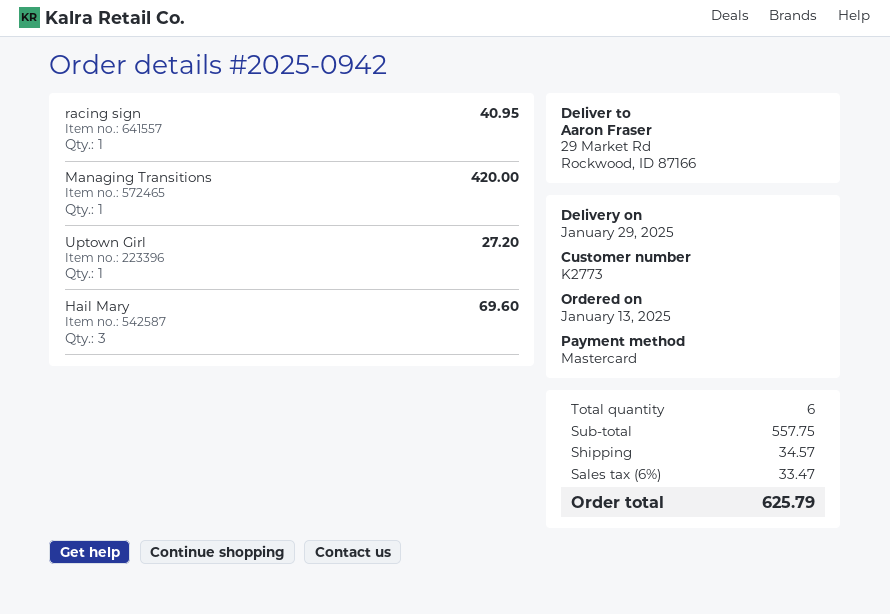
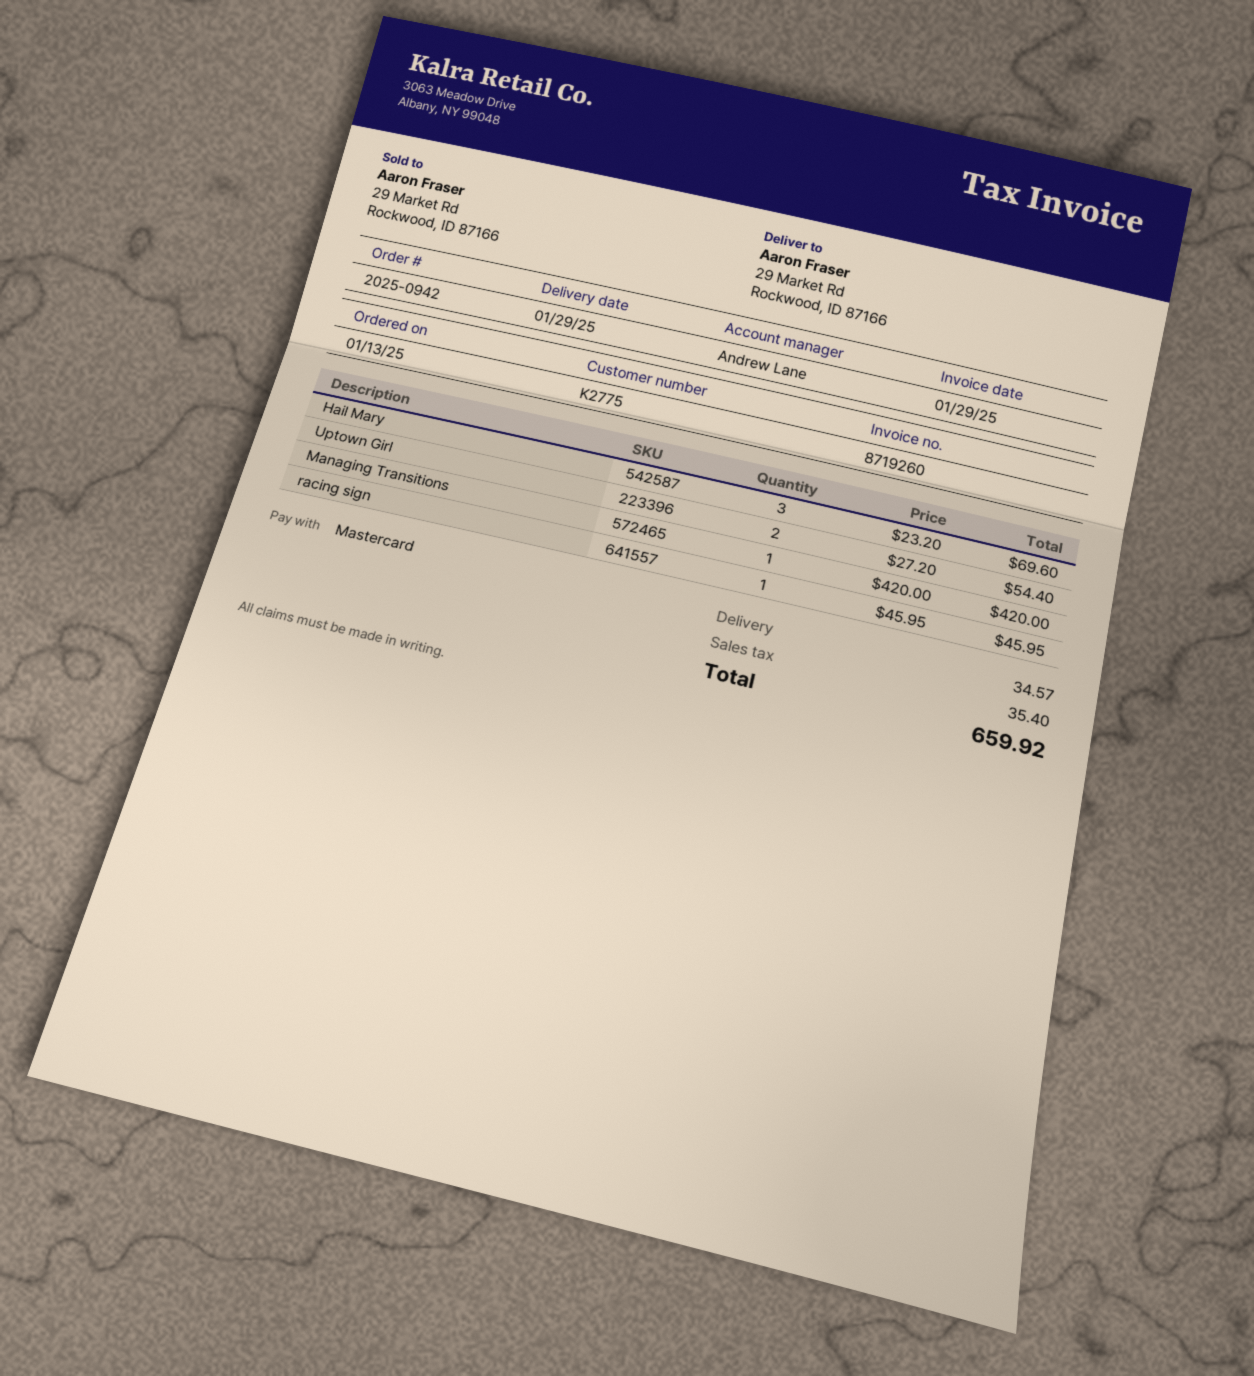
customer number: K2773 -> K2775
racing sign: 1 for 40.95 -> 1 for 45.95
Uptown Girl: 1 for 27.20 -> 2 for 54.40
tax: 33.47 -> 35.40
total: 625.79 -> 659.92

